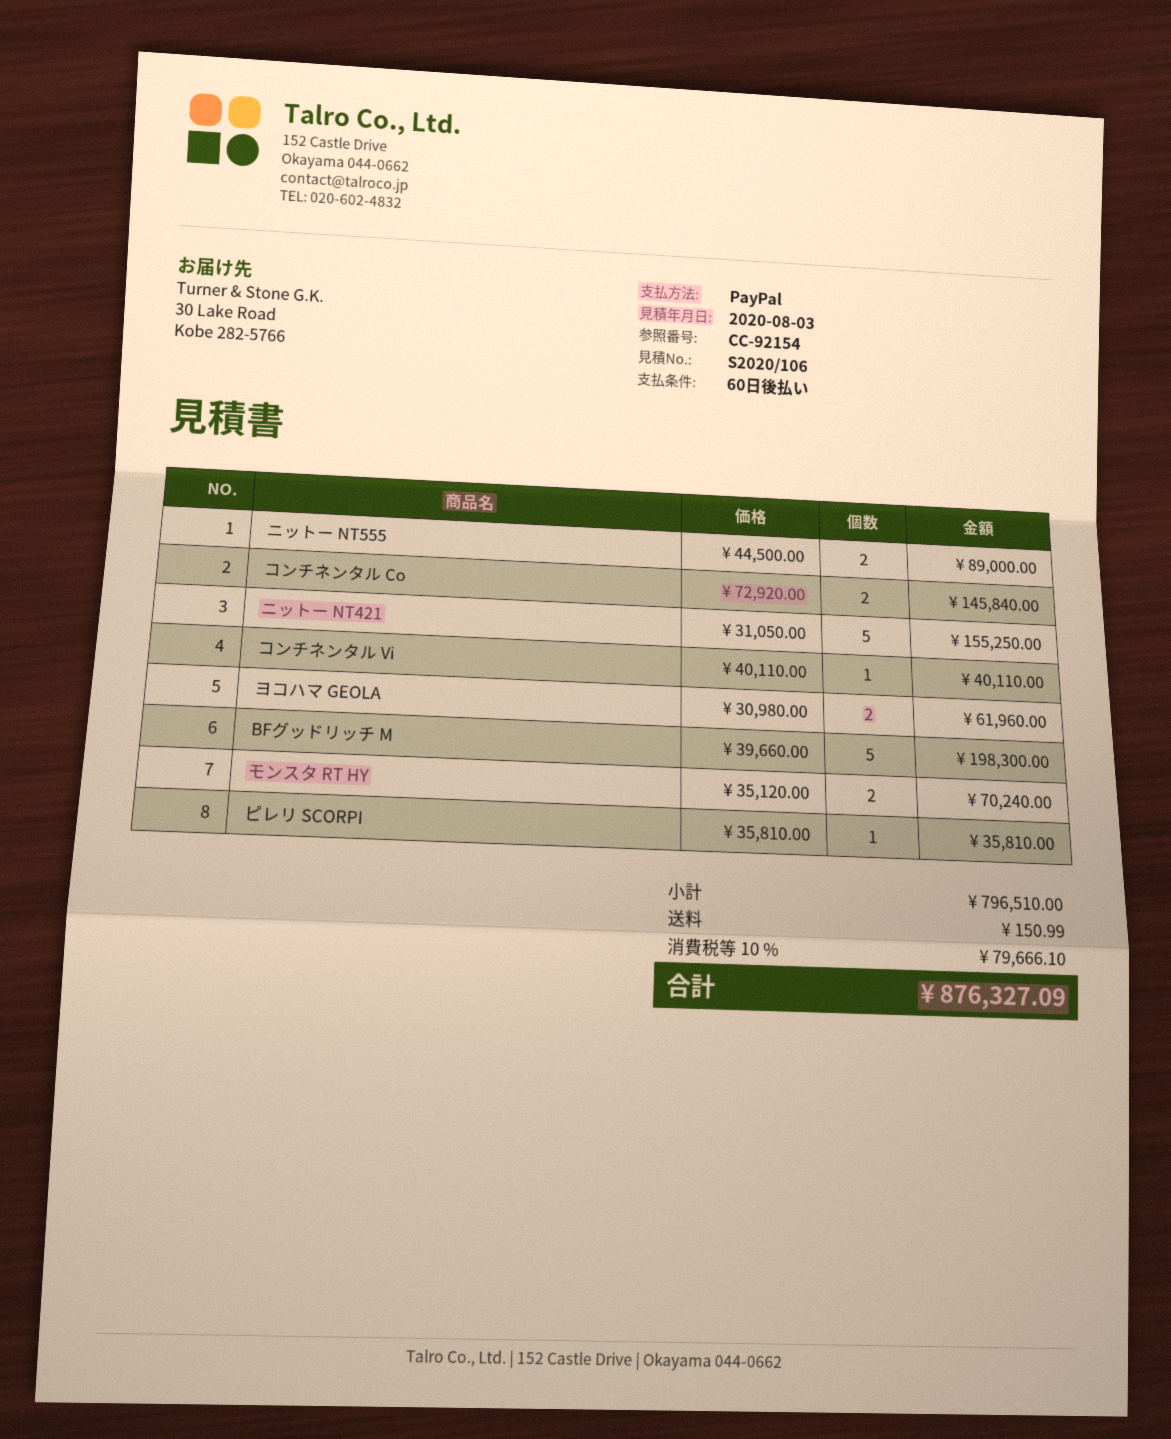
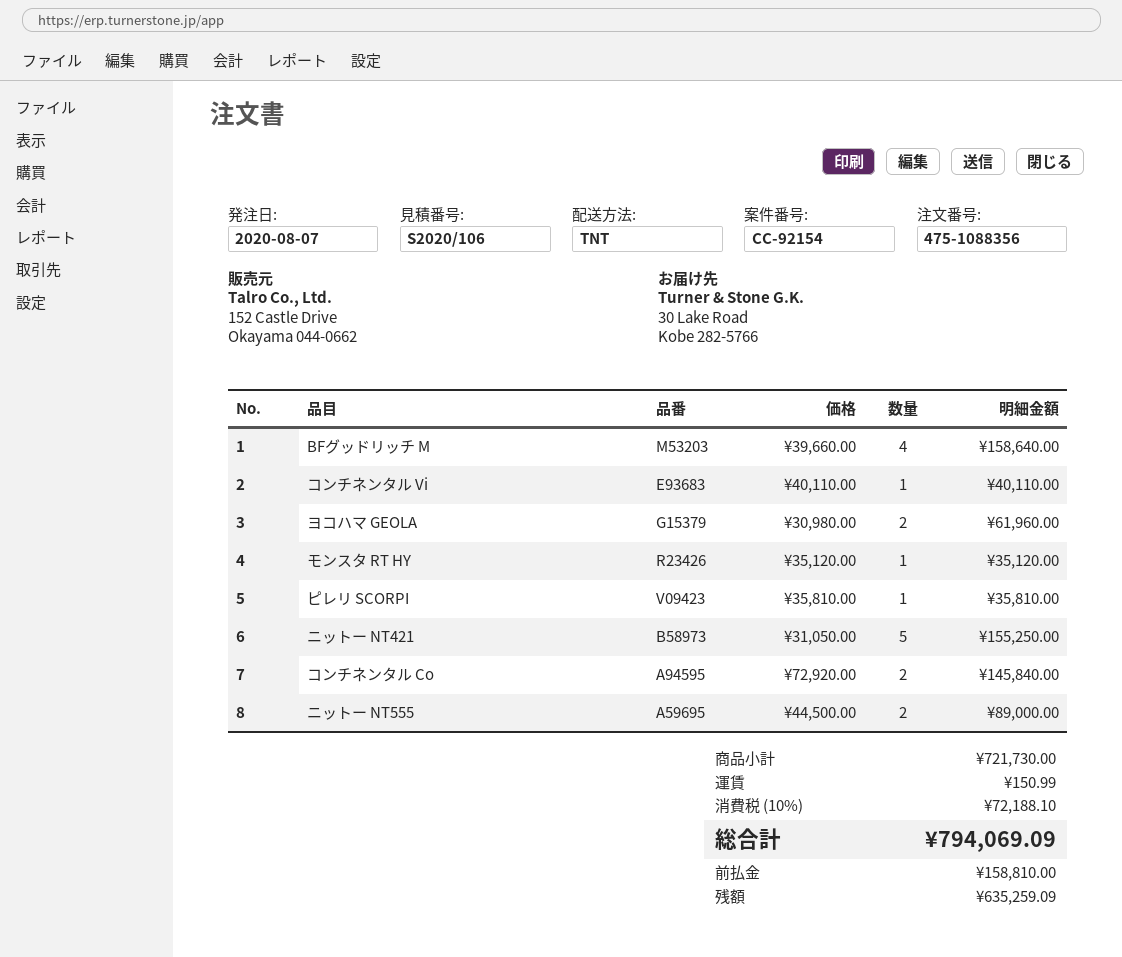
BFグッドリッチ M: 5 x 39660.00 = 198300.00 -> 4 x 39660.00 = 158640.00
モンスタ RT HY: 2 x 35120.00 = 70240.00 -> 1 x 35120.00 = 35120.00
subtotal: 796510.00 -> 721730.00
tax: 10% = 79666.10 -> 10% = 72188.10
total: 876327.09 -> 794069.09

